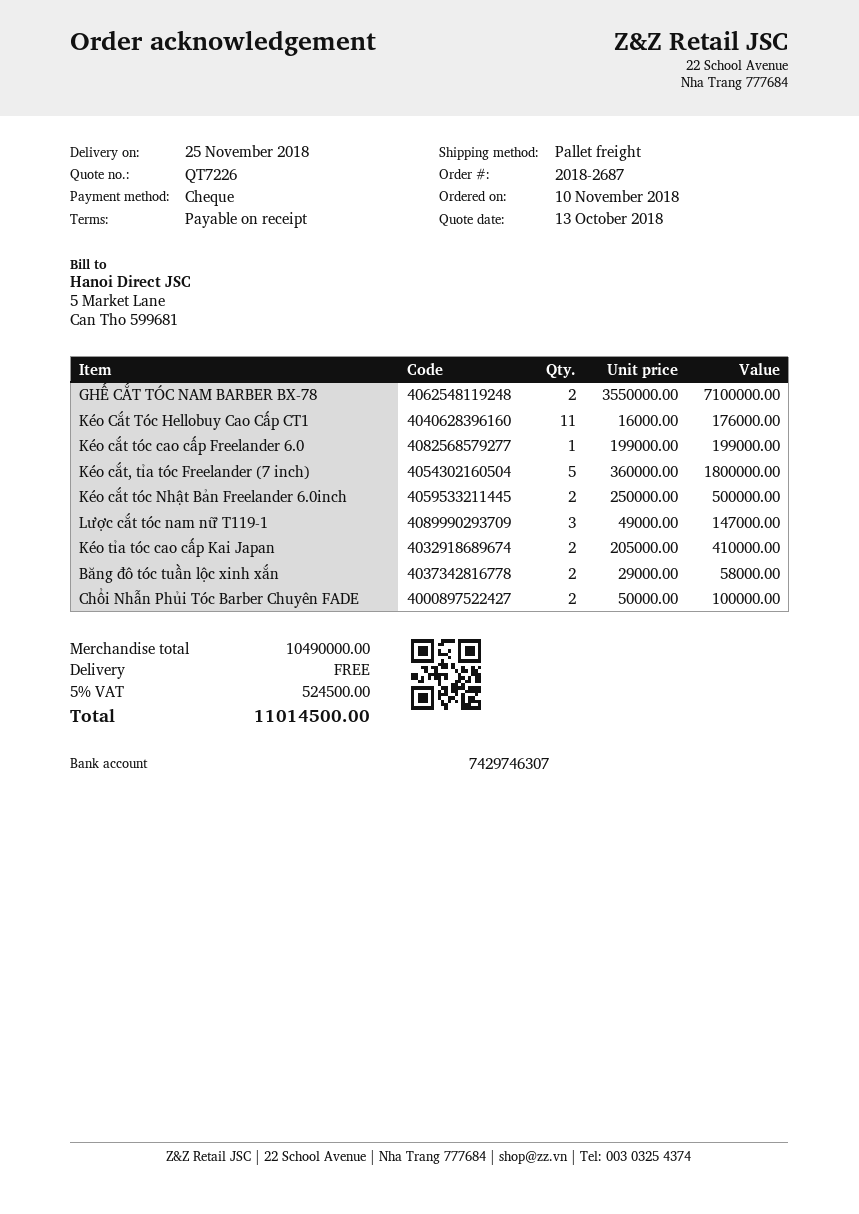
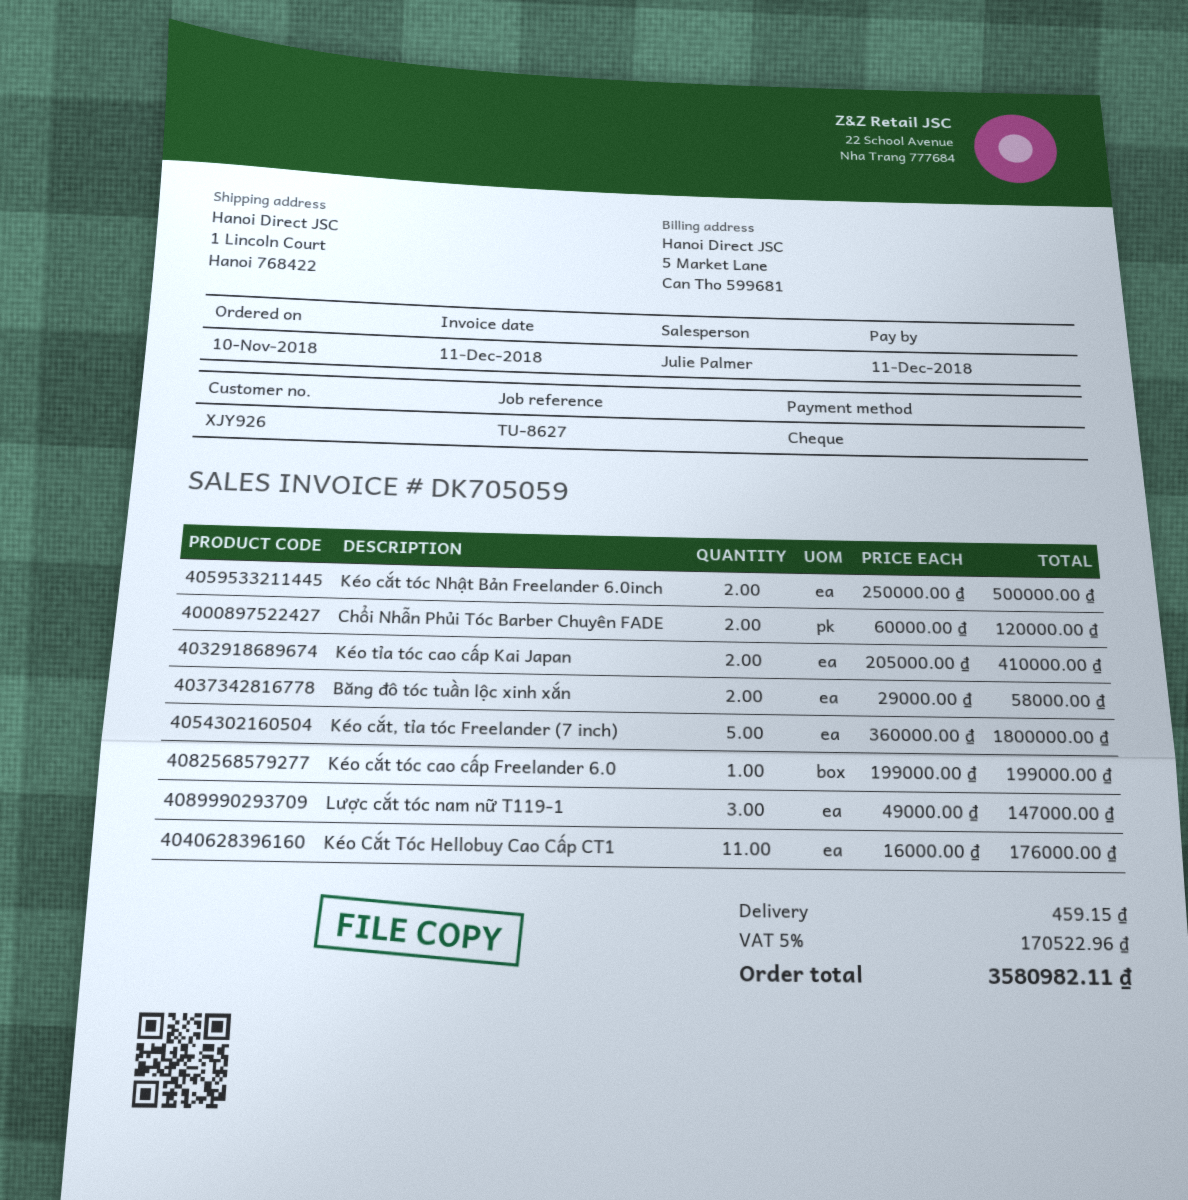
GHẾ CẮT TÓC NAM BARBER BX-78: 2 x 3550000.00 = 7100000.00 -> none
Chổi Nhẫn Phủi Tóc Barber Chuyên FADE: 2 x 50000.00 = 100000.00 -> 2 x 60000.00 = 120000.00
shipping: 0.00 -> 459.15
tax: 5% = 524500.00 -> 5% = 170522.96
total: 11014500.00 -> 3580982.11

